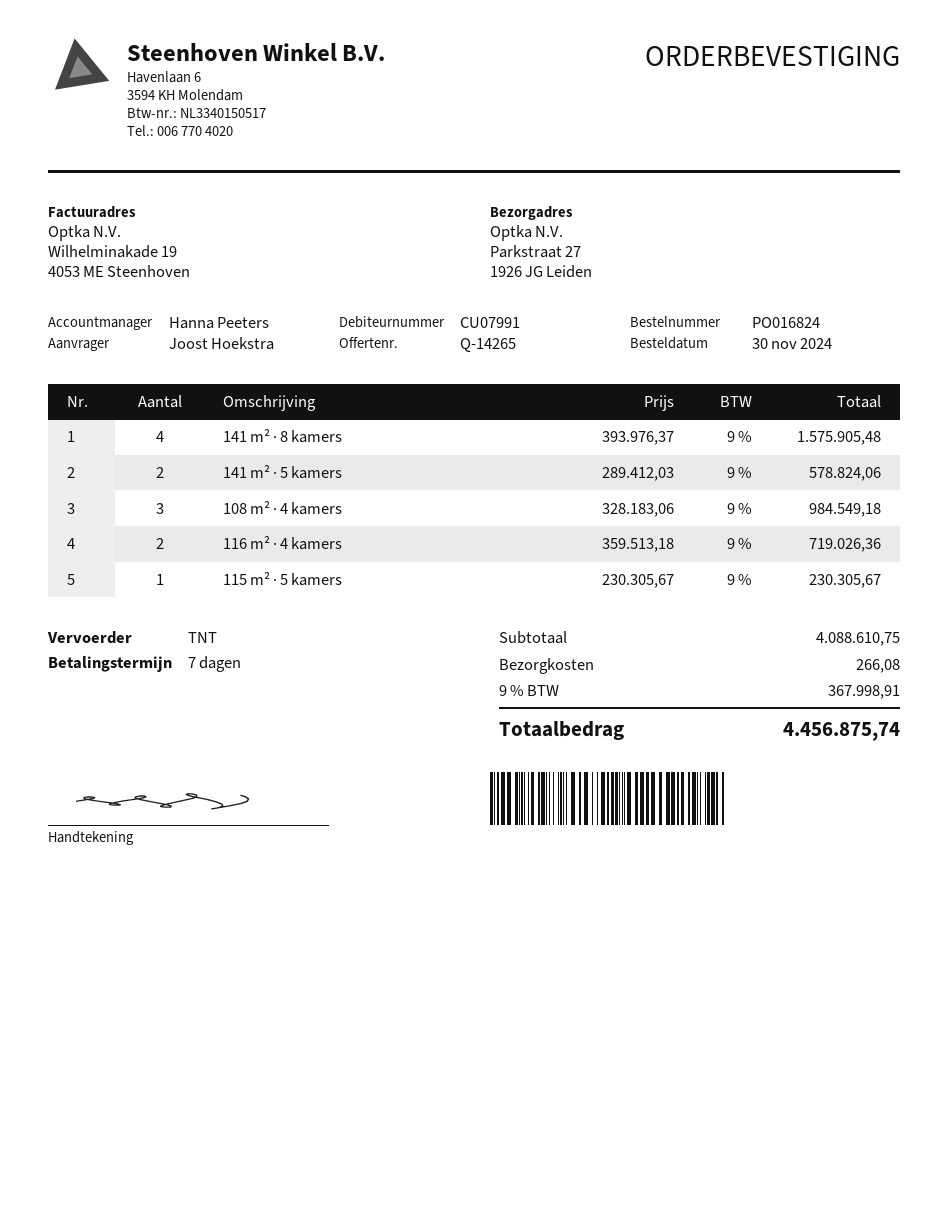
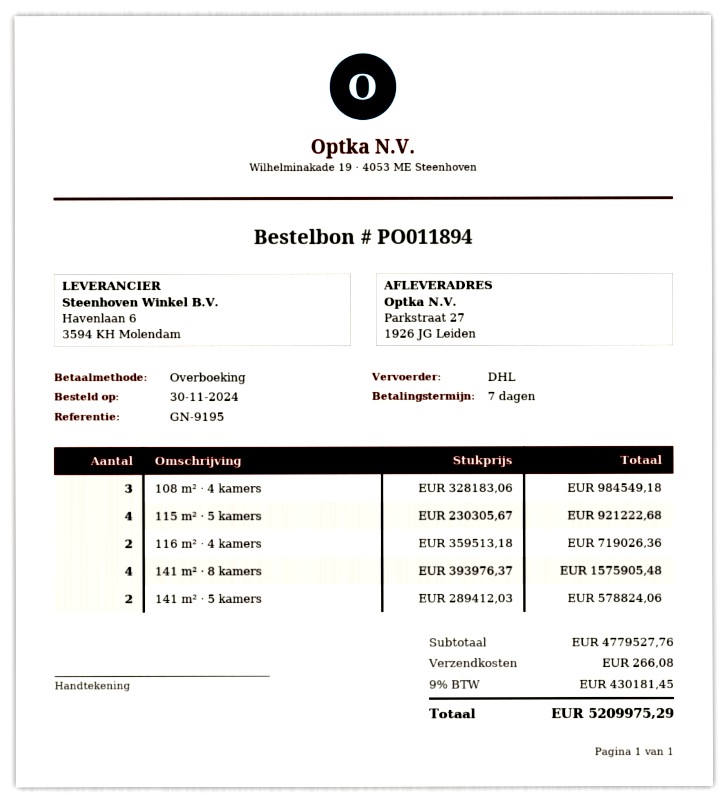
order number: PO016824 -> PO011894
shipping method: TNT -> DHL
115 m² · 5 kamers: 1 x 230305.67 = 230305.67 -> 4 x 230305.67 = 921222.68
subtotal: 4088610.75 -> 4779527.76
tax: 9% = 367998.91 -> 9% = 430181.45
total: 4456875.74 -> 5209975.29

